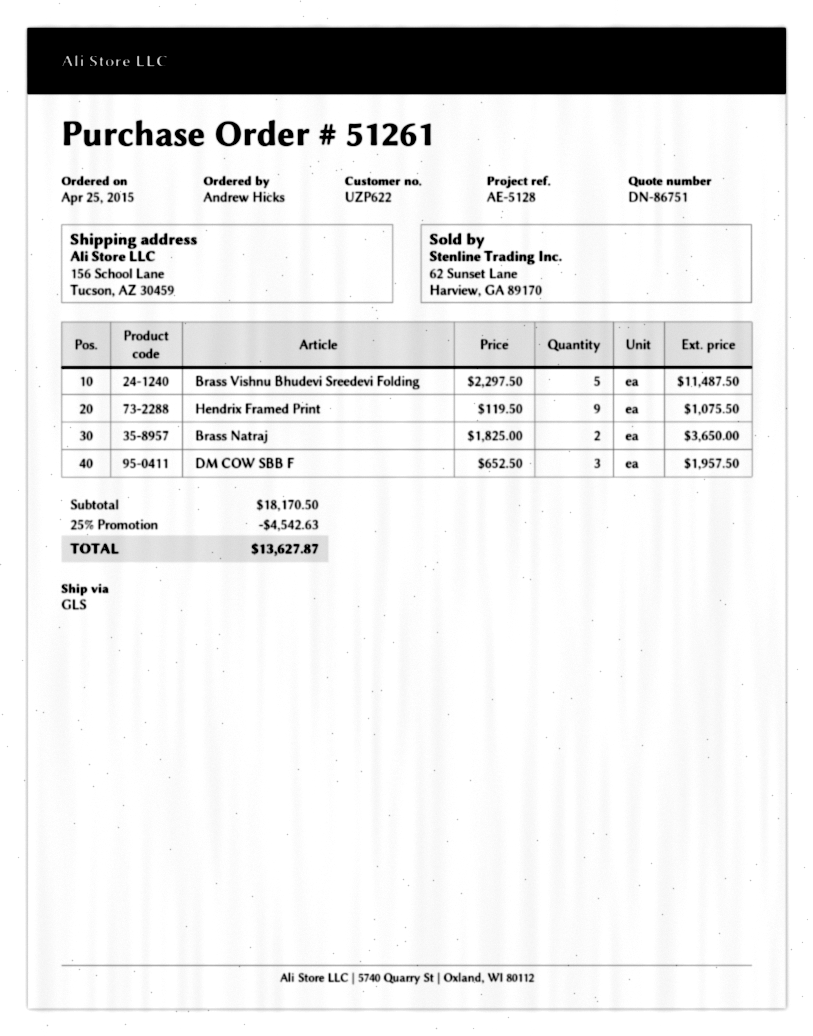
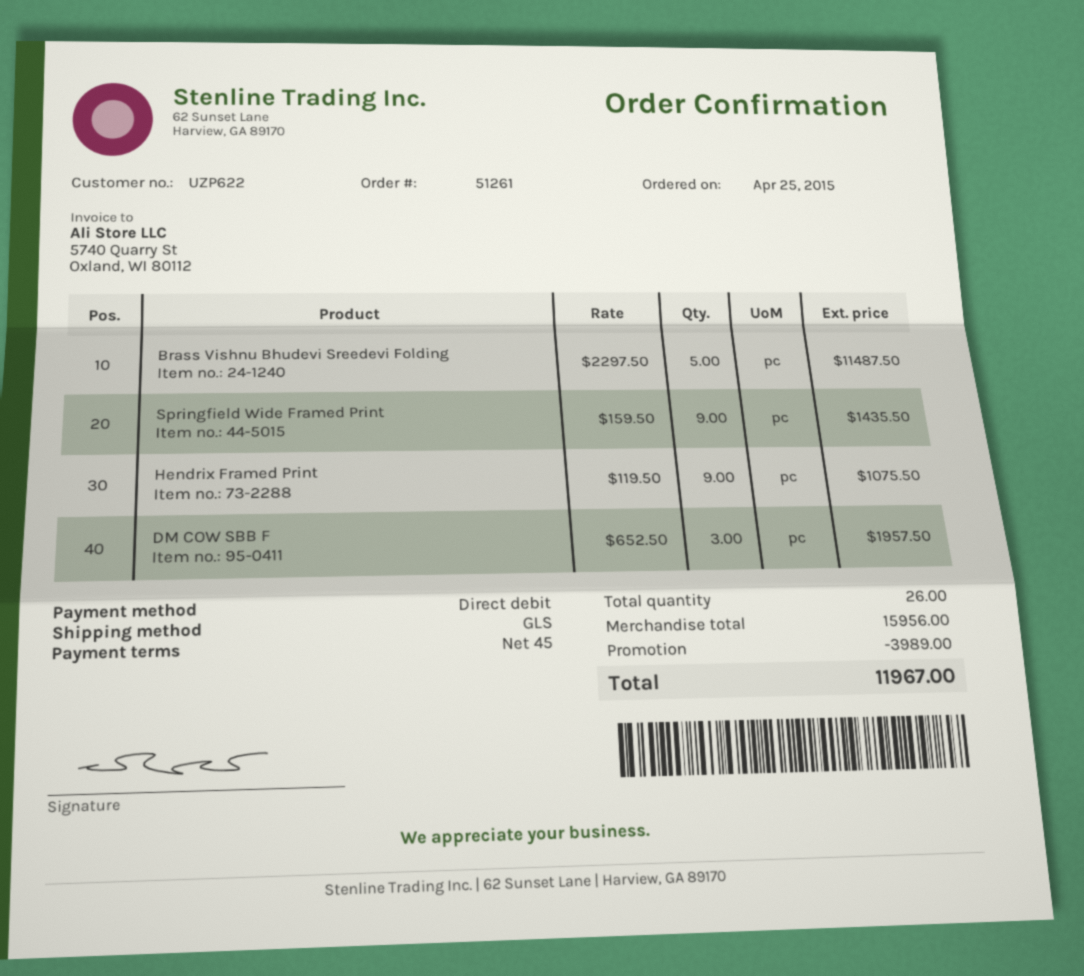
Brass Natraj: 2 x 1825.00 = 3650.00 -> none
Springfield Wide Framed Print: none -> 9 x 159.50 = 1435.50
subtotal: 18170.50 -> 15956.00
discount: 4542.63 -> 3989.00
total: 13627.87 -> 11967.00

